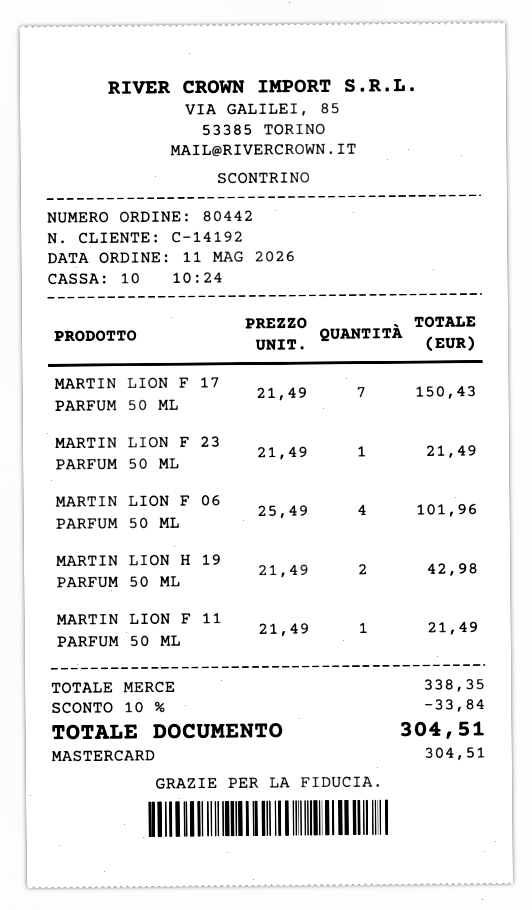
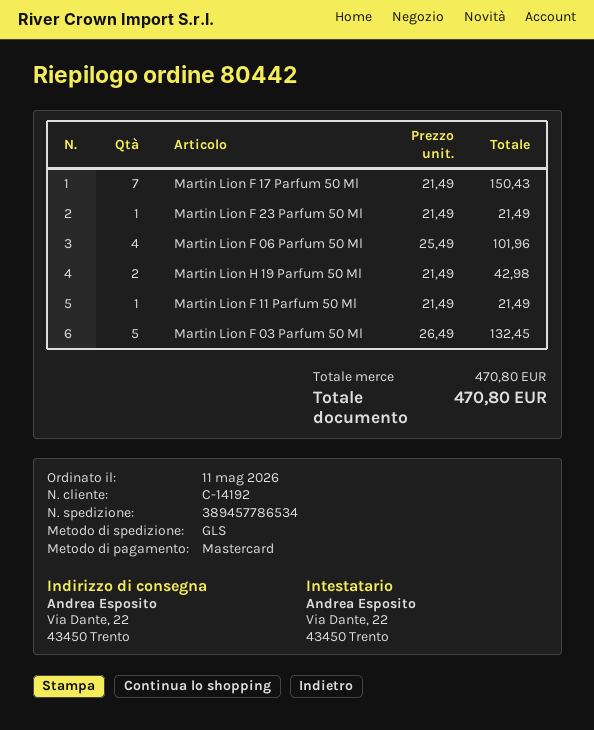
Martin Lion F 03 Parfum 50 Ml: none -> 5 x 26.49 = 132.45
subtotal: 338.35 -> 470.80
discount: 10% = 33.84 -> none
total: 304.51 -> 470.80

